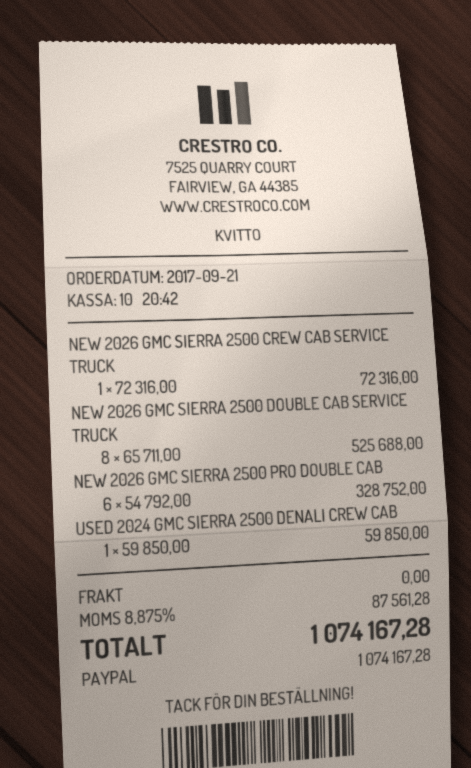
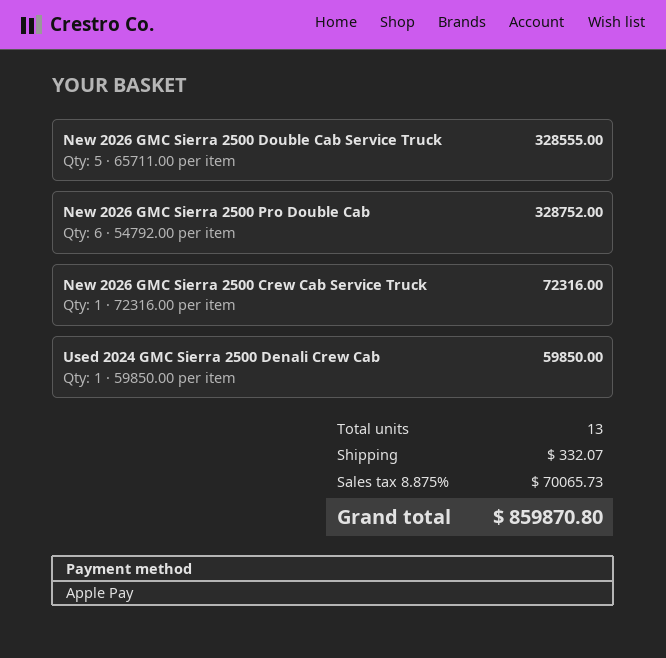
payment method: PayPal -> Apple Pay
NEW 2026 GMC SIERRA 2500 DOUBLE CAB SERVICE TRUCK: 8 x 65711.00 = 525688.00 -> 5 x 65711.00 = 328555.00
shipping: 0.00 -> 332.07
tax: 8.875% = 87561.28 -> 8.875% = 70065.73
total: 1074167.28 -> 859870.80

